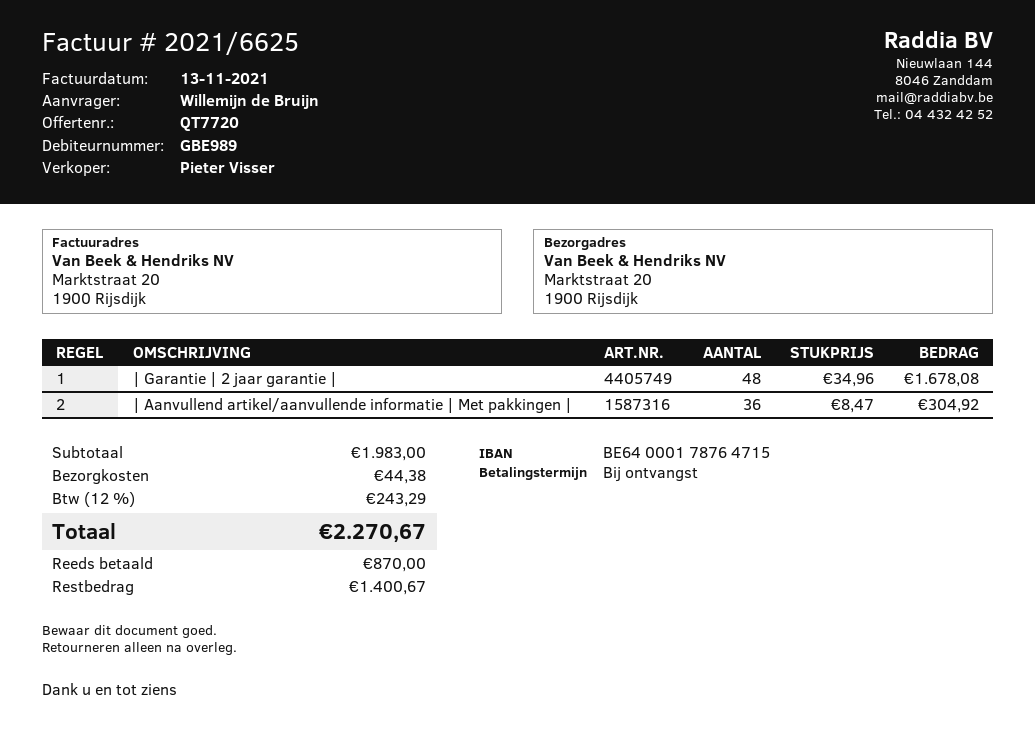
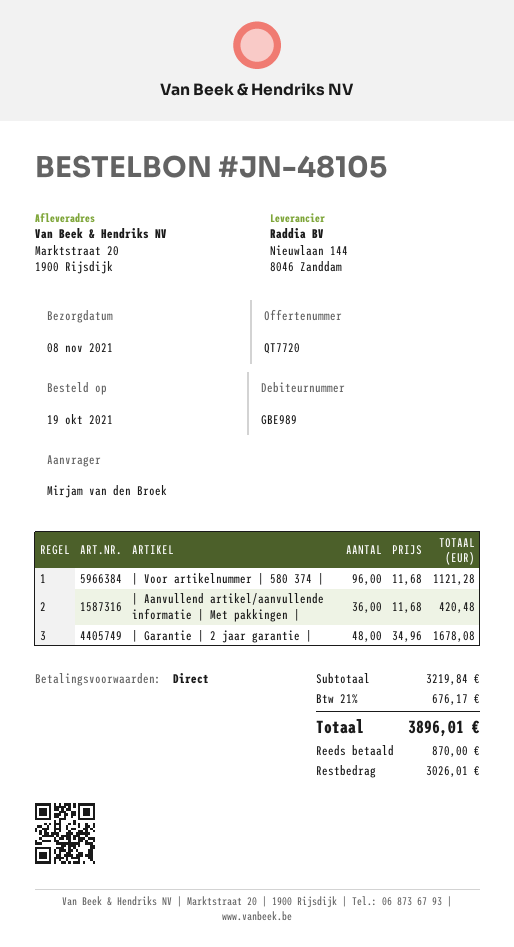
ordered by: Willemijn de Bruijn -> Mirjam van den Broek
| Aanvullend artikel/aanvullende informatie | Met pakkingen |: 36 x 8.47 = 304.92 -> 36 x 11.68 = 420.48
| Voor artikelnummer | 580 374 |: none -> 96 x 11.68 = 1121.28
subtotal: 1983.00 -> 3219.84
shipping: 44.38 -> none
tax: 12% = 243.29 -> 21% = 676.17
total: 2270.67 -> 3896.01
balance: 1400.67 -> 3026.01

